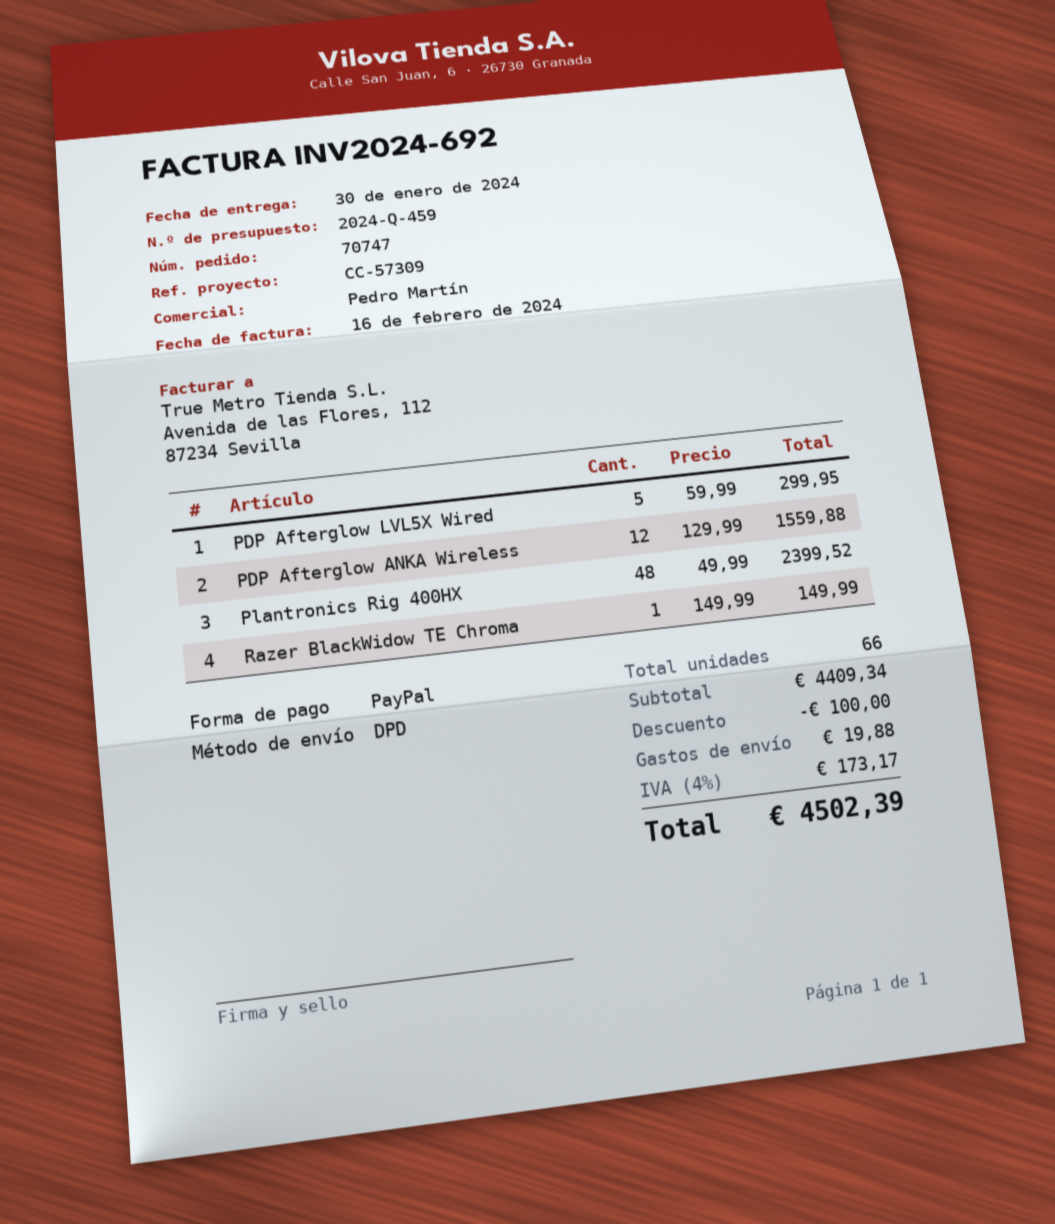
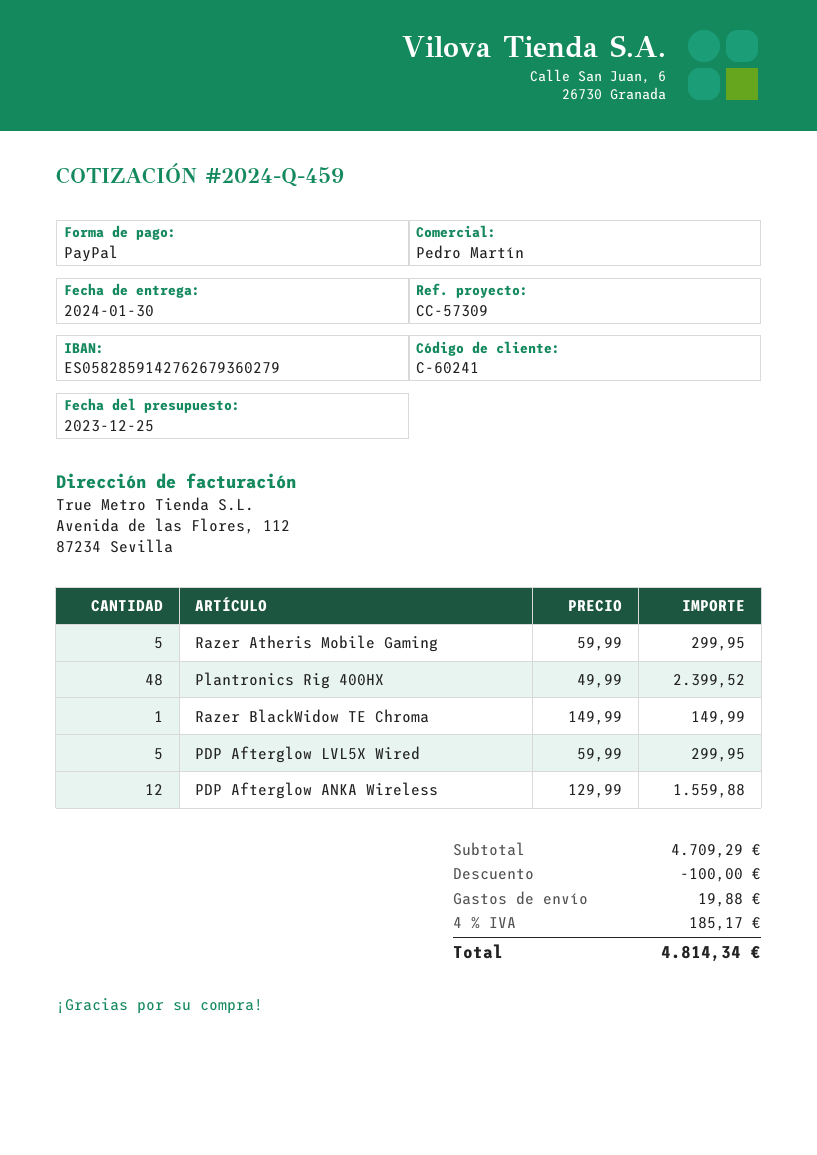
Razer Atheris Mobile Gaming: none -> 5 x 59.99 = 299.95
subtotal: 4409.34 -> 4709.29
tax: 4% = 173.17 -> 4% = 185.17
total: 4502.39 -> 4814.34

